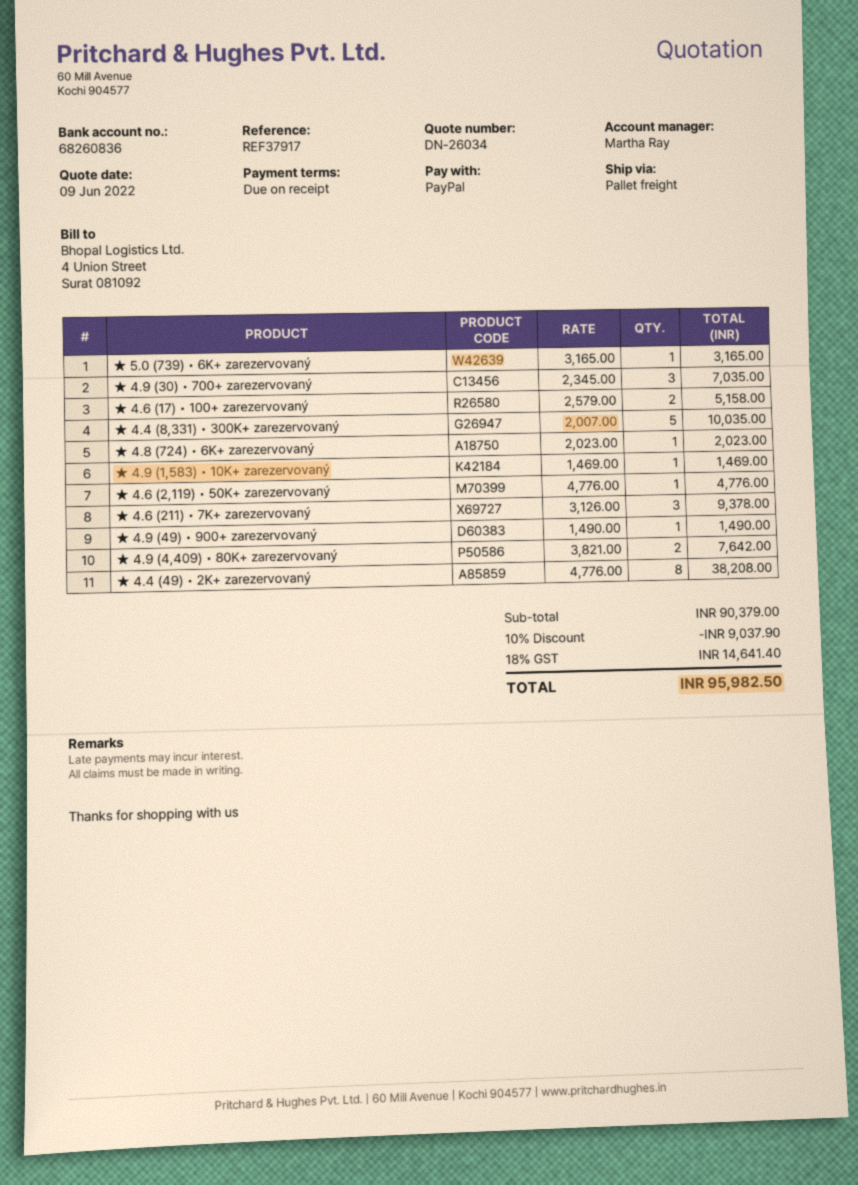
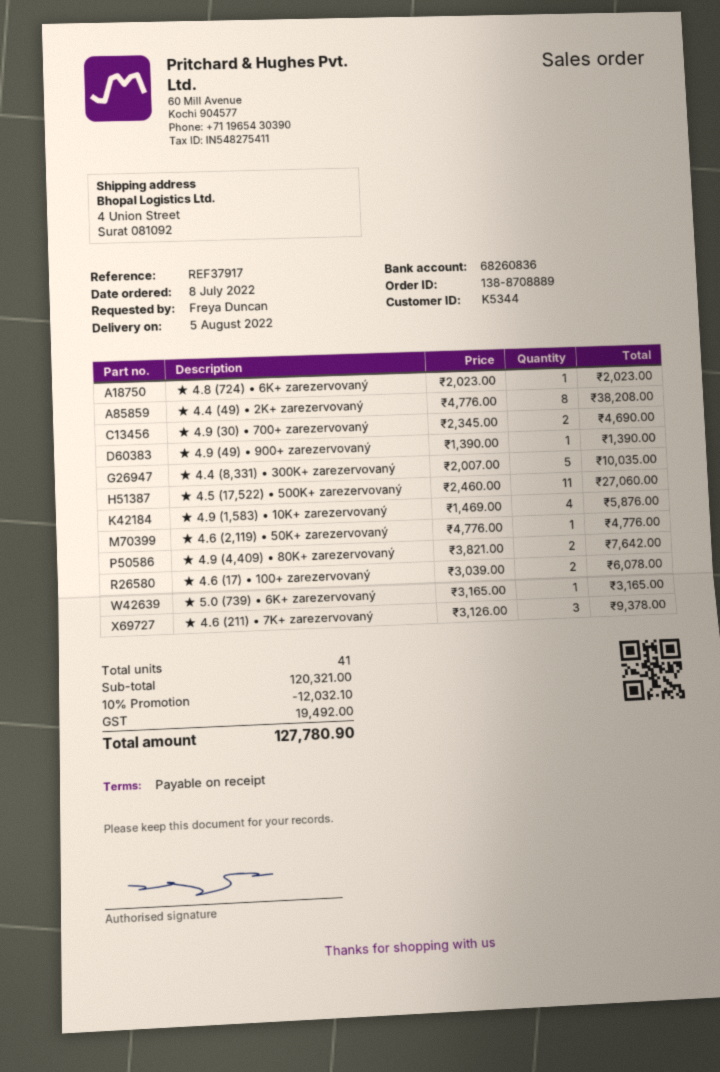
★ 4.9 (30) • 700+ zarezervovaný: 3 x 2345.00 = 7035.00 -> 2 x 2345.00 = 4690.00
★ 4.6 (17) • 100+ zarezervovaný: 2 x 2579.00 = 5158.00 -> 2 x 3039.00 = 6078.00
★ 4.9 (1,583) • 10K+ zarezervovaný: 1 x 1469.00 = 1469.00 -> 4 x 1469.00 = 5876.00
★ 4.9 (49) • 900+ zarezervovaný: 1 x 1490.00 = 1490.00 -> 1 x 1390.00 = 1390.00
★ 4.5 (17,522) • 500K+ zarezervovaný: none -> 11 x 2460.00 = 27060.00
subtotal: 90379.00 -> 120321.00
discount: 10% = 9037.90 -> 10% = 12032.10
tax: 14641.40 -> 19492.00
total: 95982.50 -> 127780.90

